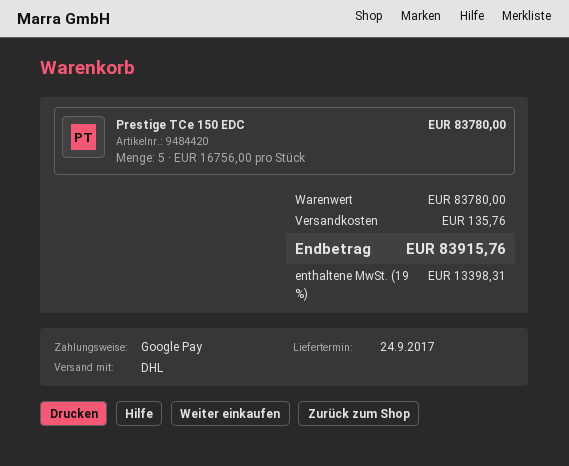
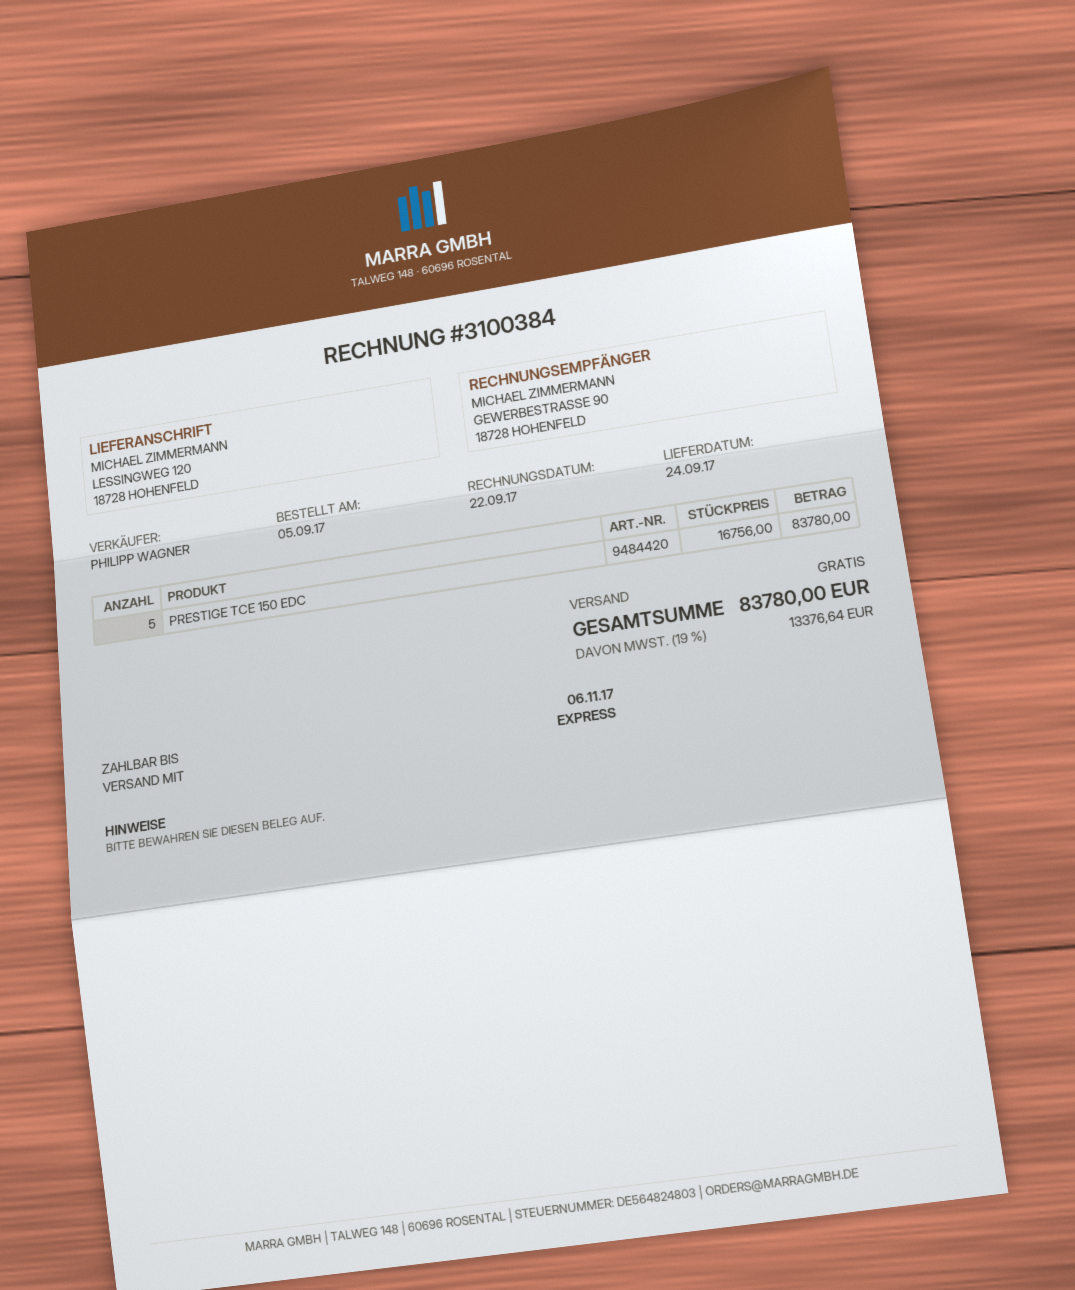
shipping method: DHL -> express
shipping: 135.76 -> 0.00
tax: 19% = 13398.31 -> 19% = 13376.64
total: 83915.76 -> 83780.00

